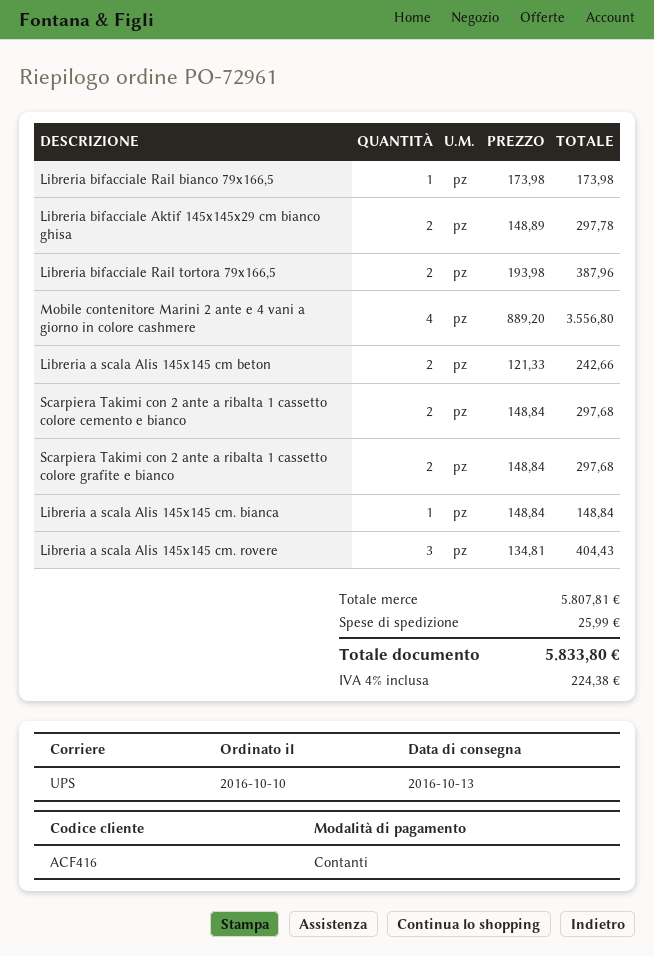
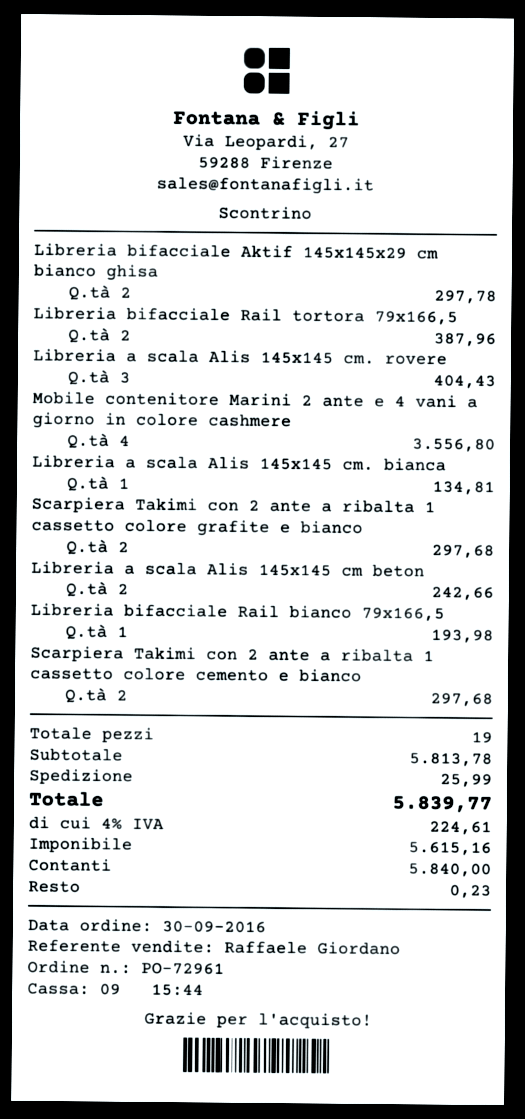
order date: 2016-10-10 -> 2016-09-30
Libreria bifacciale Rail bianco 79x166,5: 1 for 173.98 -> 1 for 193.98
Libreria a scala Alis 145x145 cm. bianca: 1 for 148.84 -> 1 for 134.81
subtotal: 5807.81 -> 5813.78
tax: 4% = 224.38 -> 4% = 224.61
total: 5833.80 -> 5839.77

